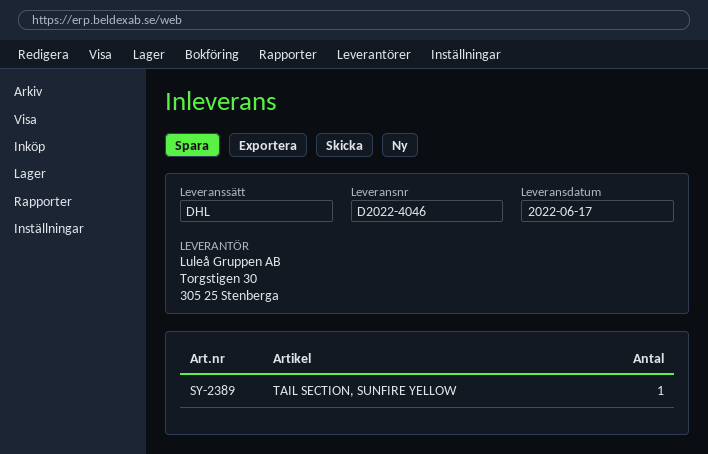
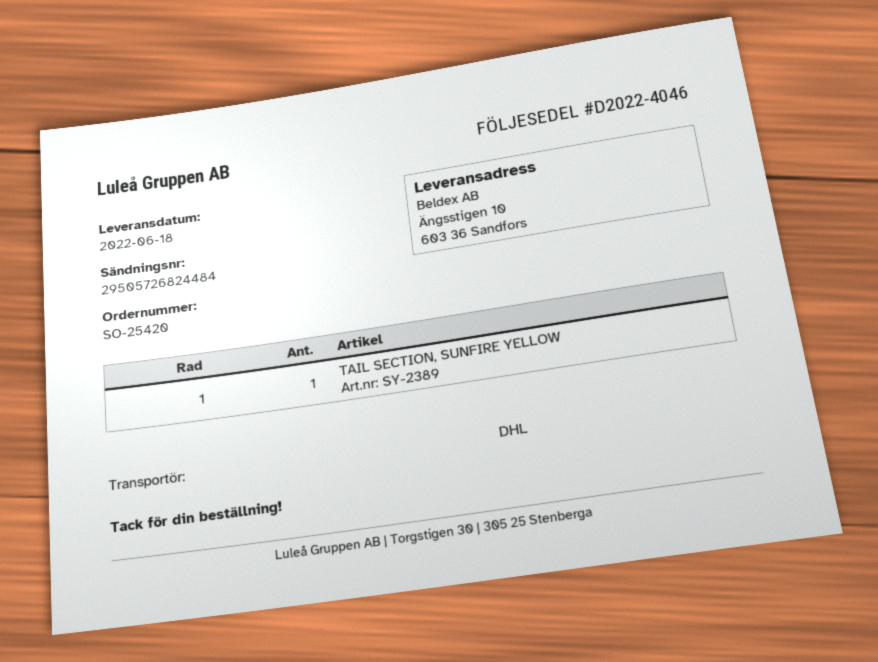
delivery date: 2022-06-17 -> 2022-06-18

